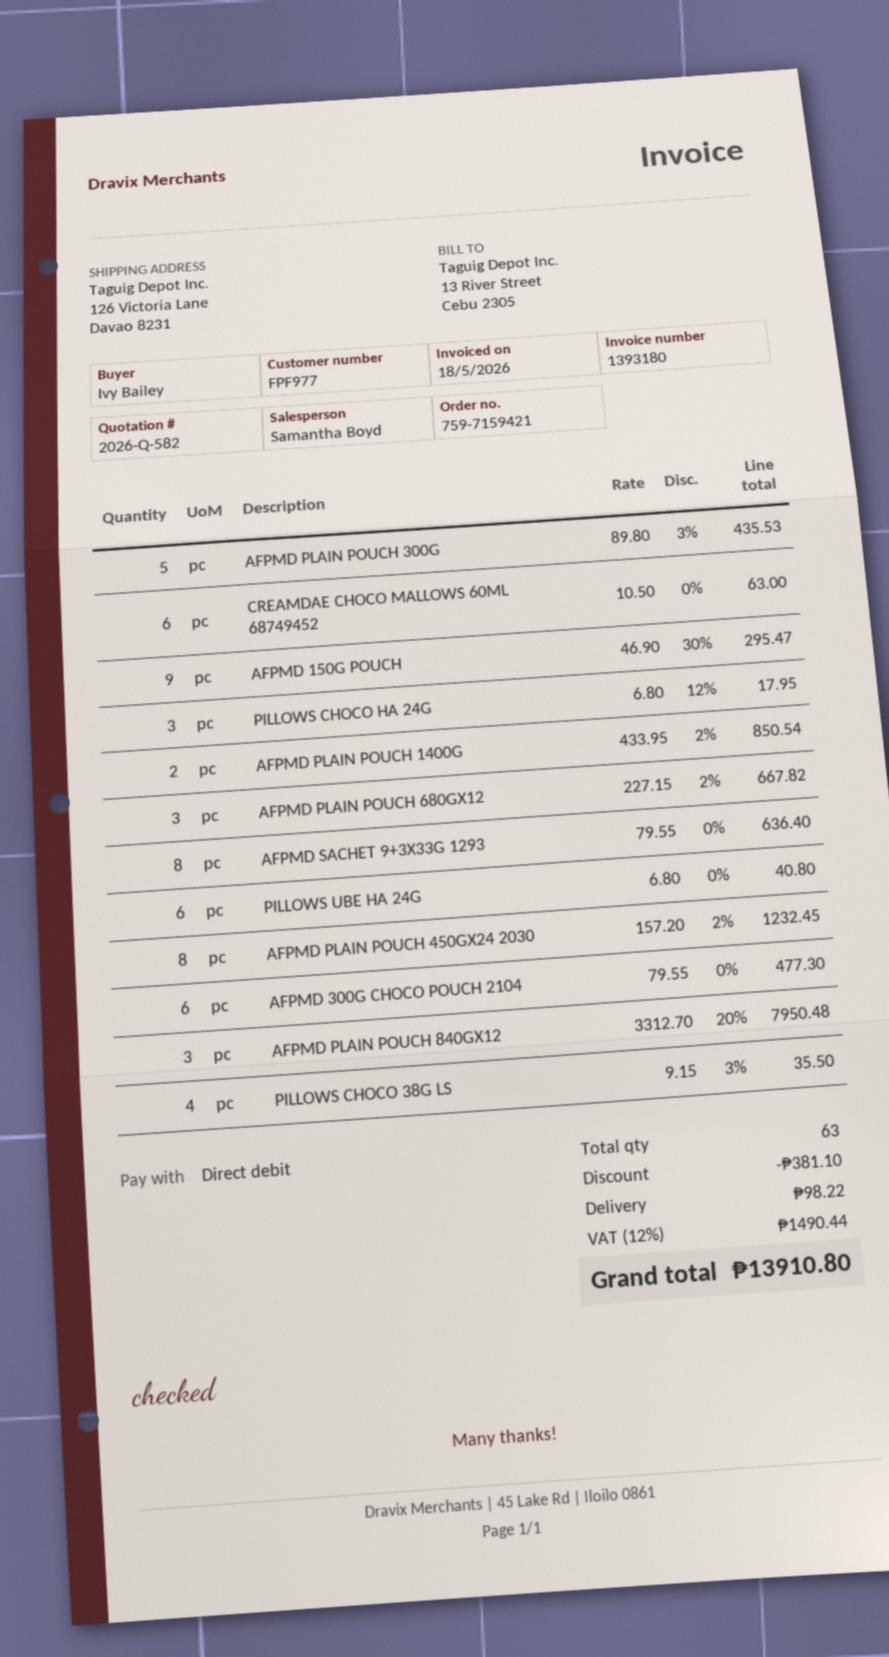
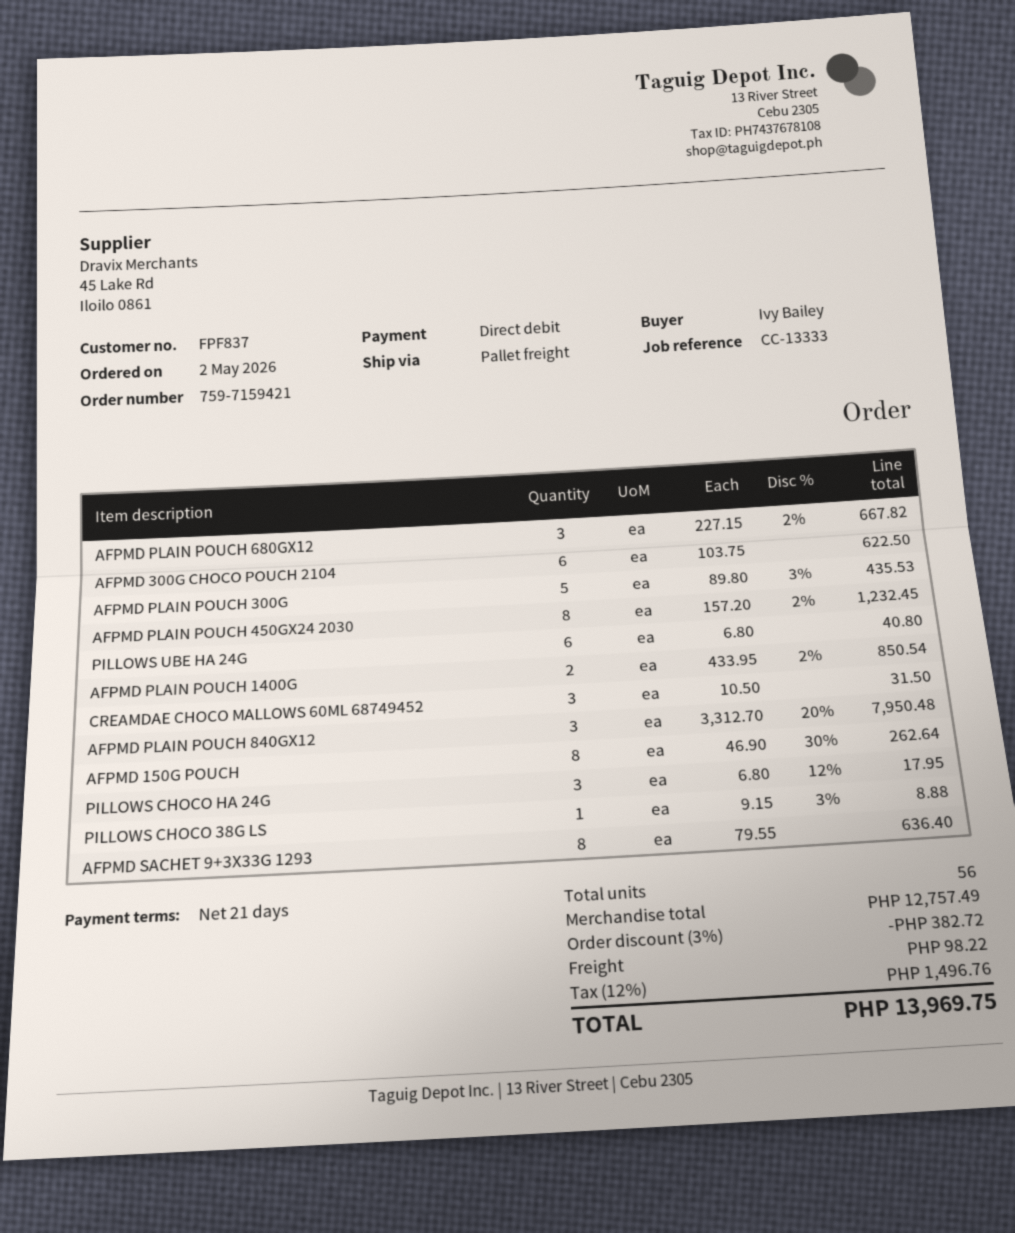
customer number: FPF977 -> FPF837
CREAMDAE CHOCO MALLOWS 60ML 68749452: 6 x 10.50 = 63.00 -> 3 x 10.50 = 31.50
AFPMD 150G POUCH: 9 x 46.90 - 30% = 295.47 -> 8 x 46.90 - 30% = 262.64
AFPMD 300G CHOCO POUCH 2104: 6 x 79.55 = 477.30 -> 6 x 103.75 = 622.50
PILLOWS CHOCO 38G LS: 4 x 9.15 - 3% = 35.50 -> 1 x 9.15 - 3% = 8.88
total quantity: 63 -> 56
discount: 381.10 -> 382.72
tax: 12% = 1490.44 -> 12% = 1496.76
total: 13910.80 -> 13969.75

